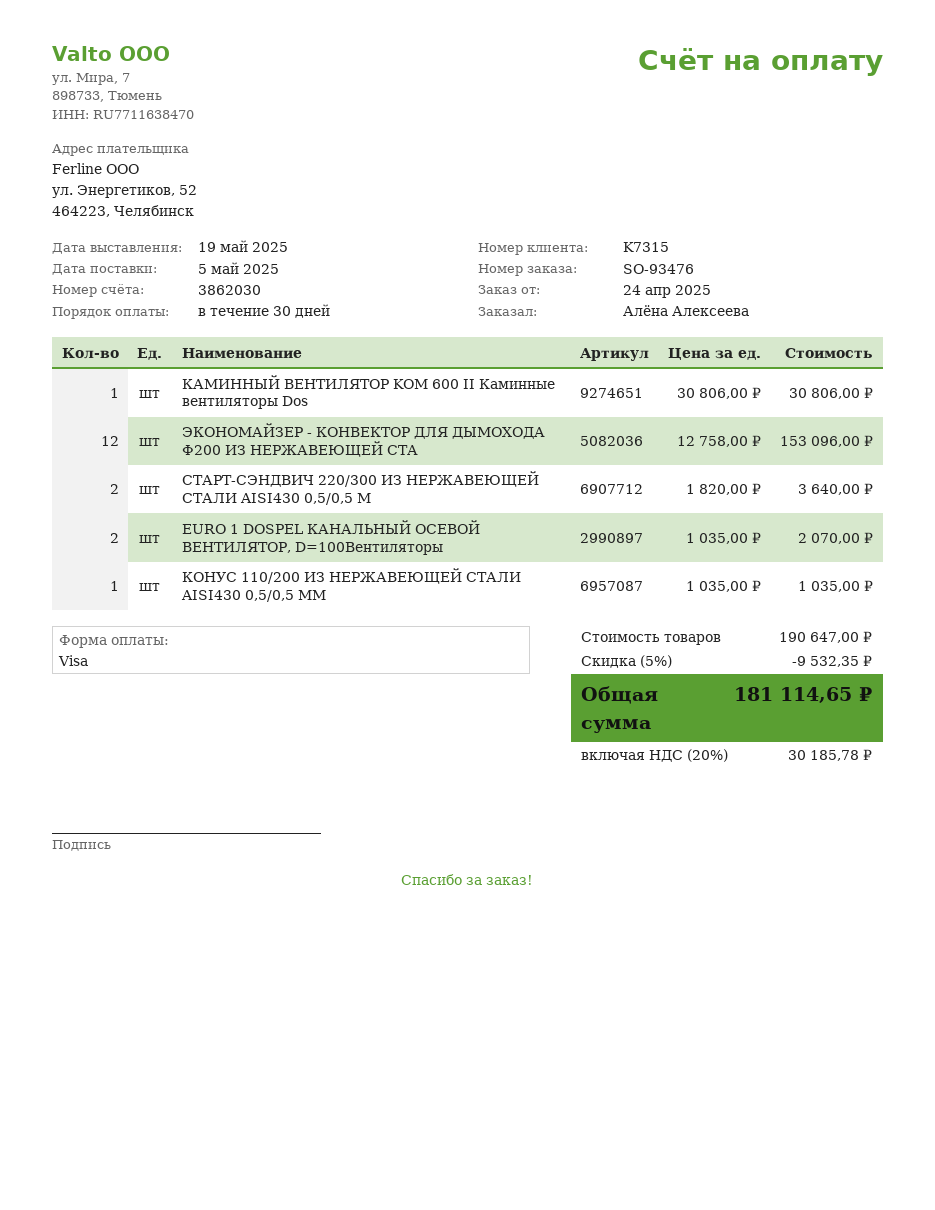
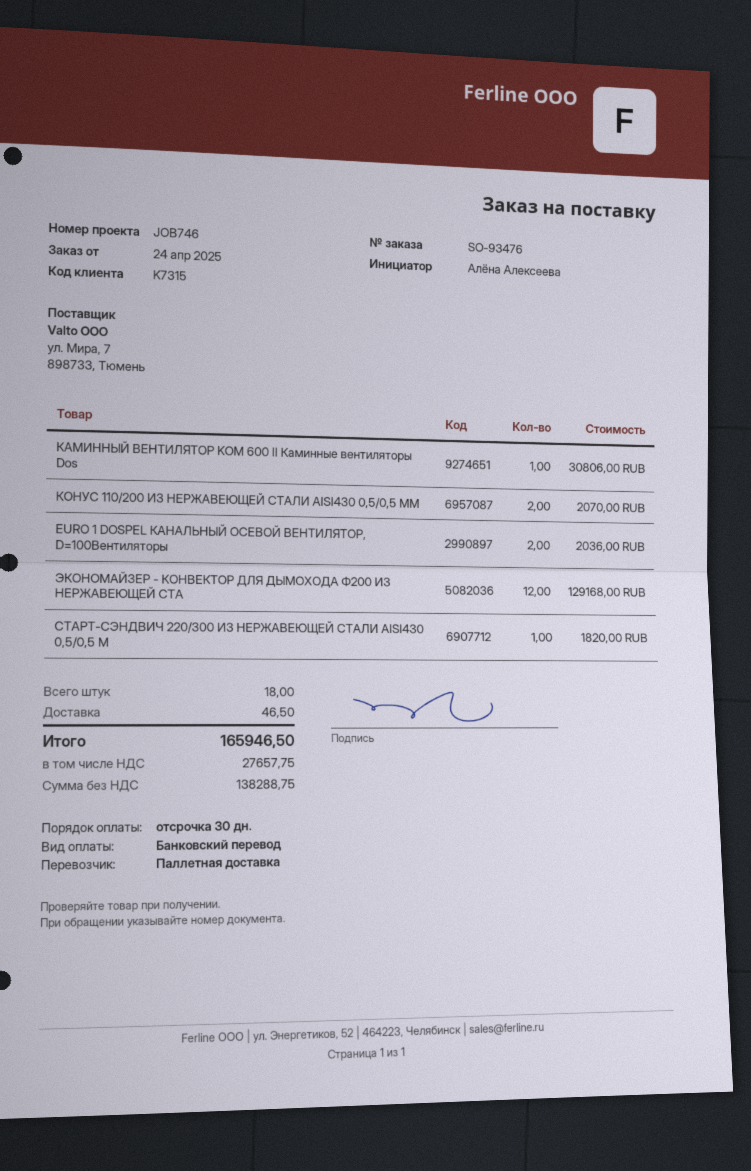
payment method: Visa -> bank transfer
ЭКОНОМАЙЗЕР - КОНВЕКТОР ДЛЯ ДЫМОХОДА Ф200 ИЗ НЕРЖАВЕЮЩЕЙ СТА: 12 for 153096.00 -> 12 for 129168.00
СТАРТ-СЭНДВИЧ 220/300 ИЗ НЕРЖАВЕЮЩЕЙ СТАЛИ AISI430 0,5/0,5 М: 2 for 3640.00 -> 1 for 1820.00
EURO 1 DOSPEL КАНАЛЬНЫЙ ОСЕВОЙ ВЕНТИЛЯТОР, D=100Вентиляторы: 2 for 2070.00 -> 2 for 2036.00
КОНУС 110/200 ИЗ НЕРЖАВЕЮЩЕЙ СТАЛИ AISI430 0,5/0,5 ММ: 1 for 1035.00 -> 2 for 2070.00
discount: 5% = 9532.35 -> none
shipping: none -> 46.50
tax: 30185.78 -> 27657.75
total: 181114.65 -> 165946.50

